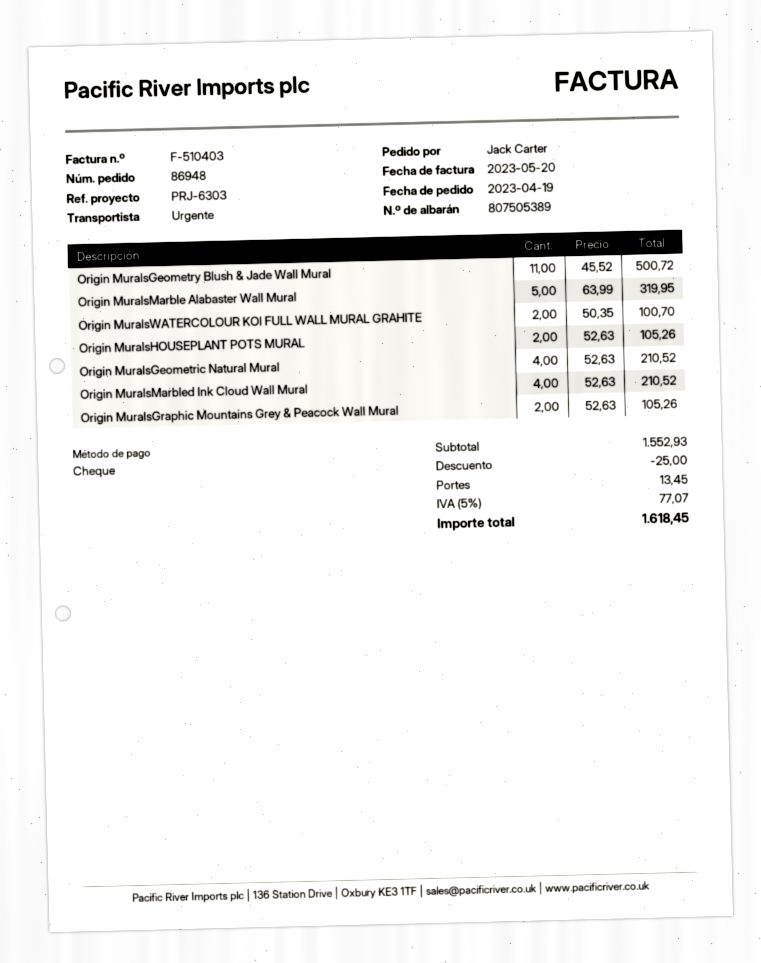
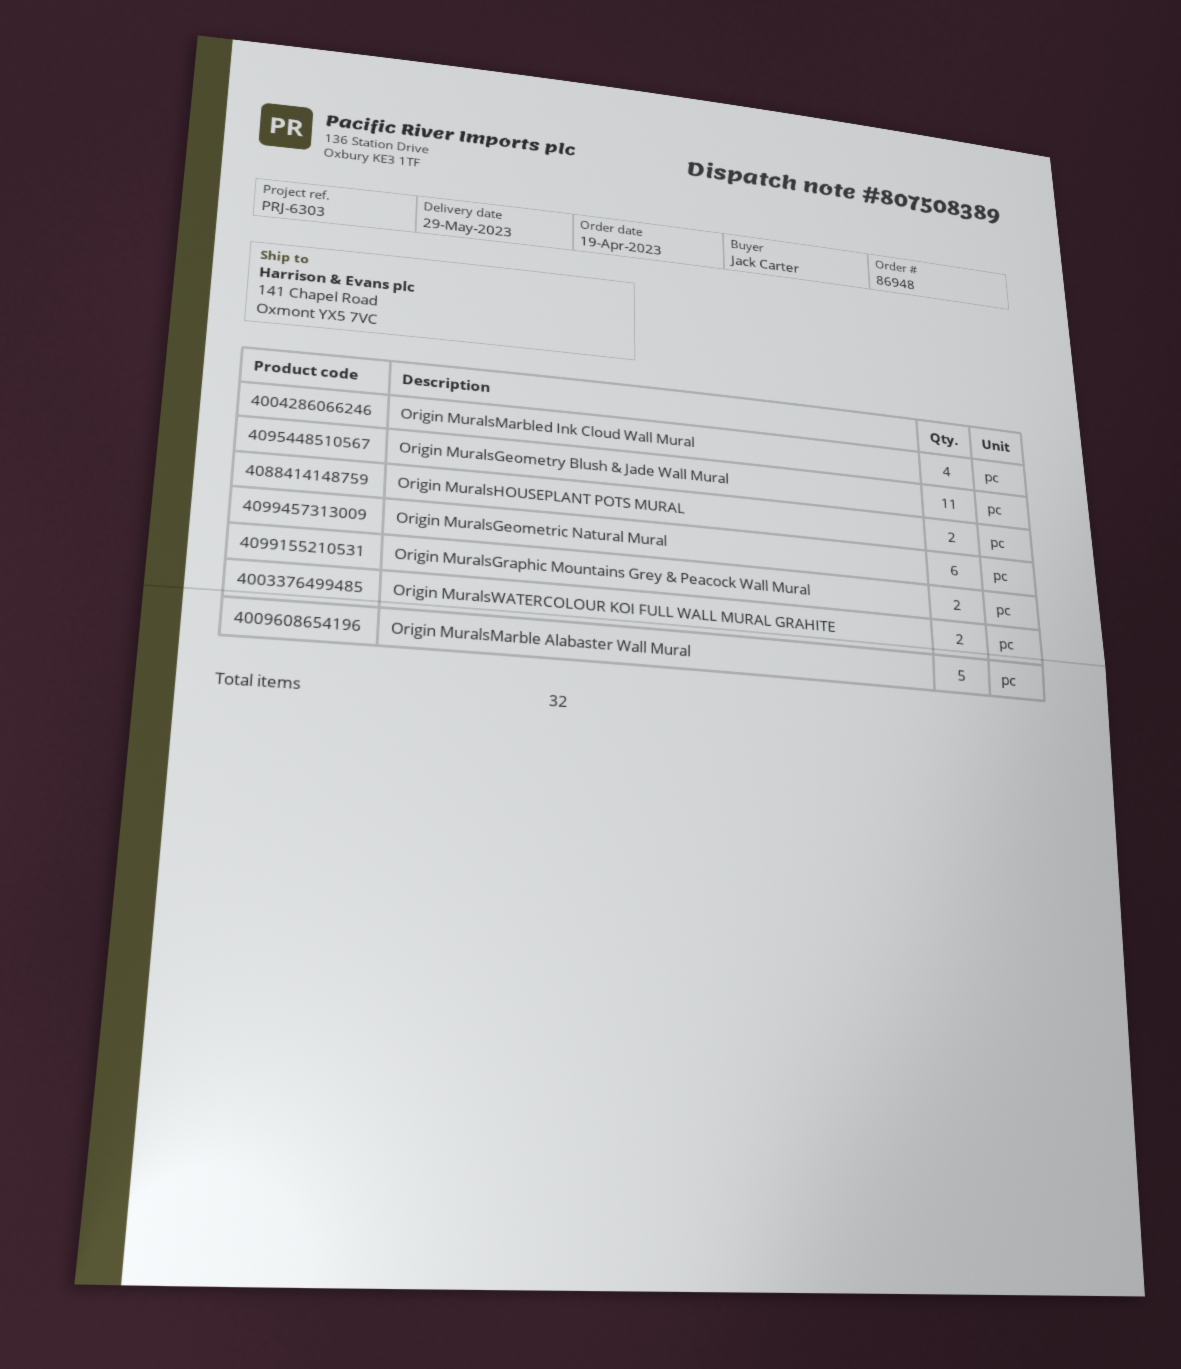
delivery note number: 807505389 -> 807508389
Origin MuralsGeometric Natural Mural: 4 -> 6

